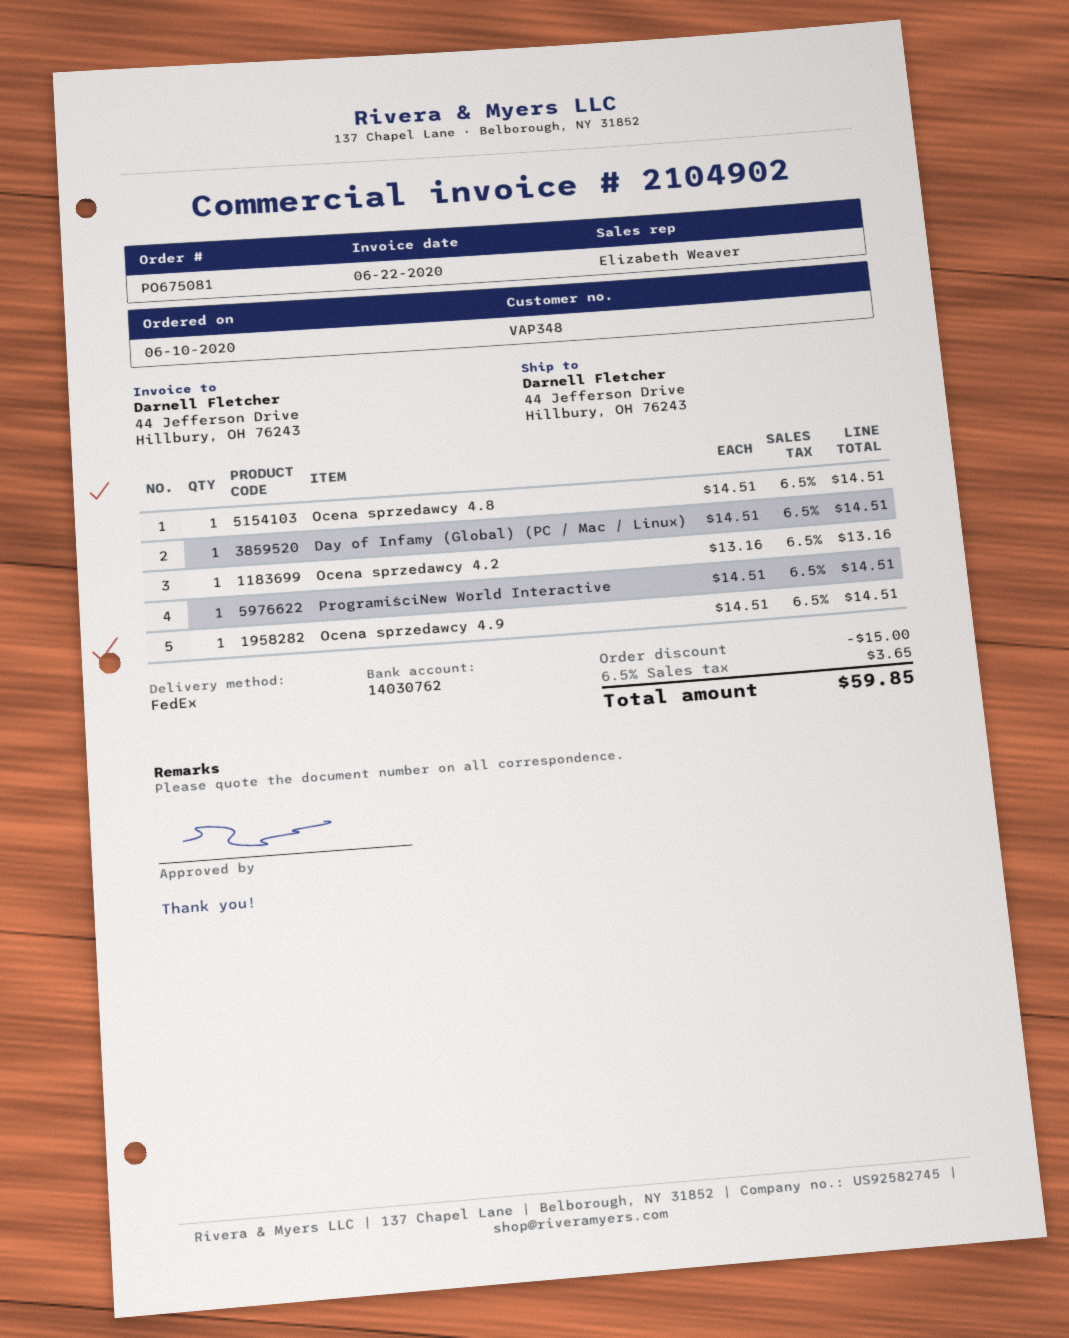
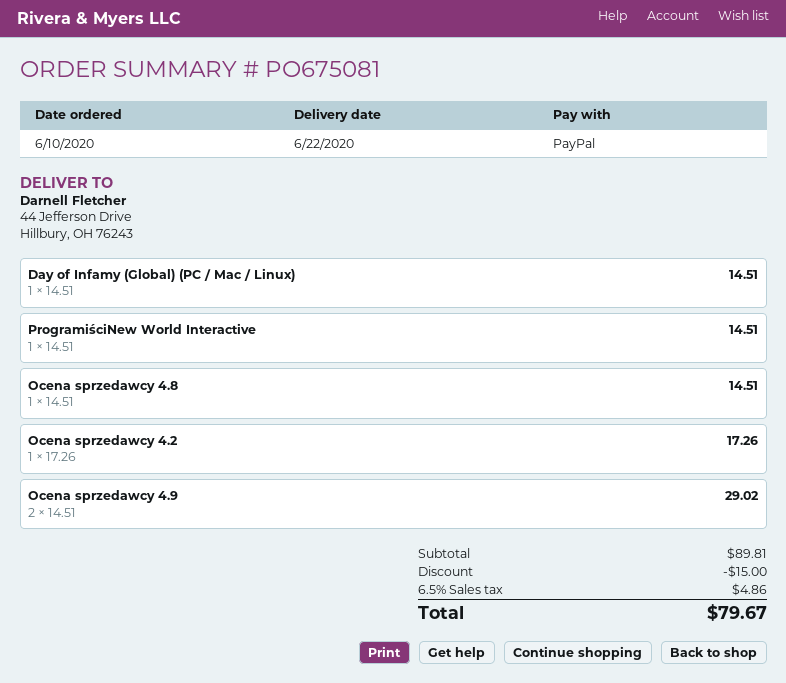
Ocena sprzedawcy 4.2: 1 x 13.16 = 13.16 -> 1 x 17.26 = 17.26
Ocena sprzedawcy 4.9: 1 x 14.51 = 14.51 -> 2 x 14.51 = 29.02
tax: 6.5% = 3.65 -> 6.5% = 4.86
total: 59.85 -> 79.67

